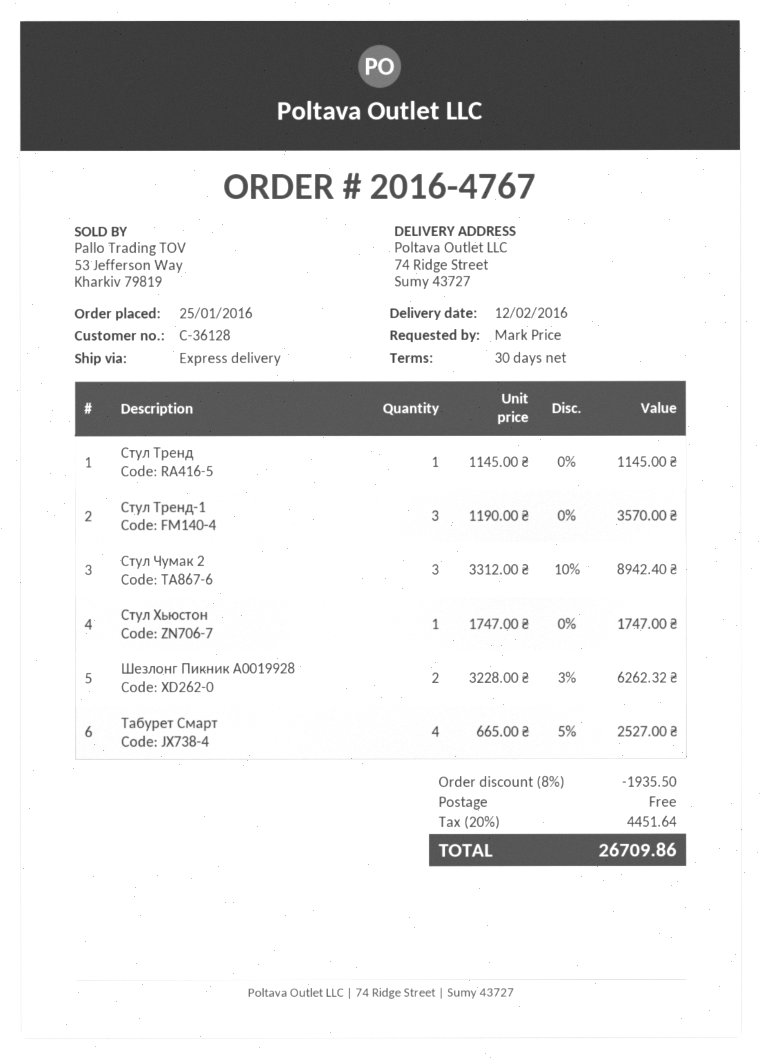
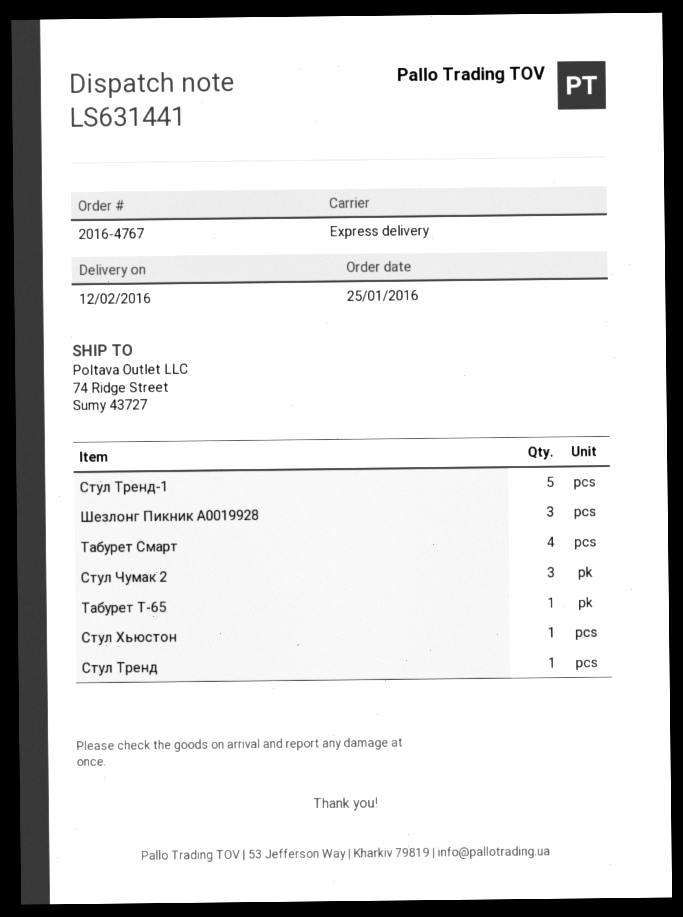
Стул Тренд-1: 3 -> 5
Шезлонг Пикник А0019928: 2 -> 3
Табурет Т-65: none -> 1

